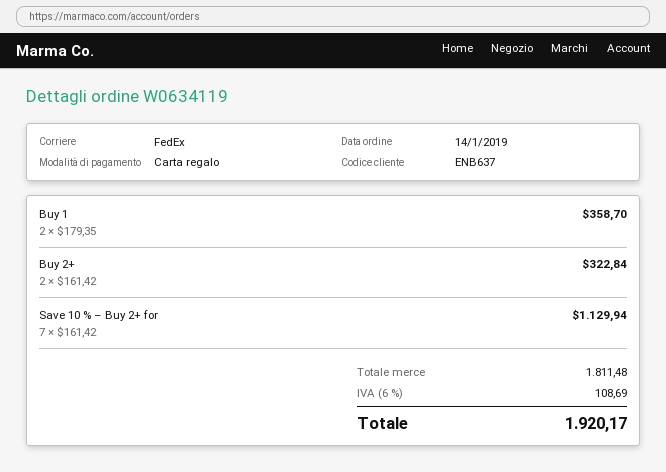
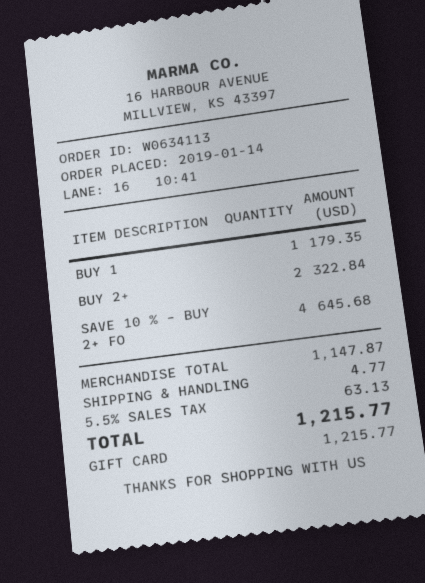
order number: W0634119 -> W0634113
Buy 1: 2 for 358.70 -> 1 for 179.35
Save 10 % – Buy 2+ for: 7 for 1129.94 -> 4 for 645.68
subtotal: 1811.48 -> 1147.87
shipping: none -> 4.77
tax: 6% = 108.69 -> 5.5% = 63.13
total: 1920.17 -> 1215.77

